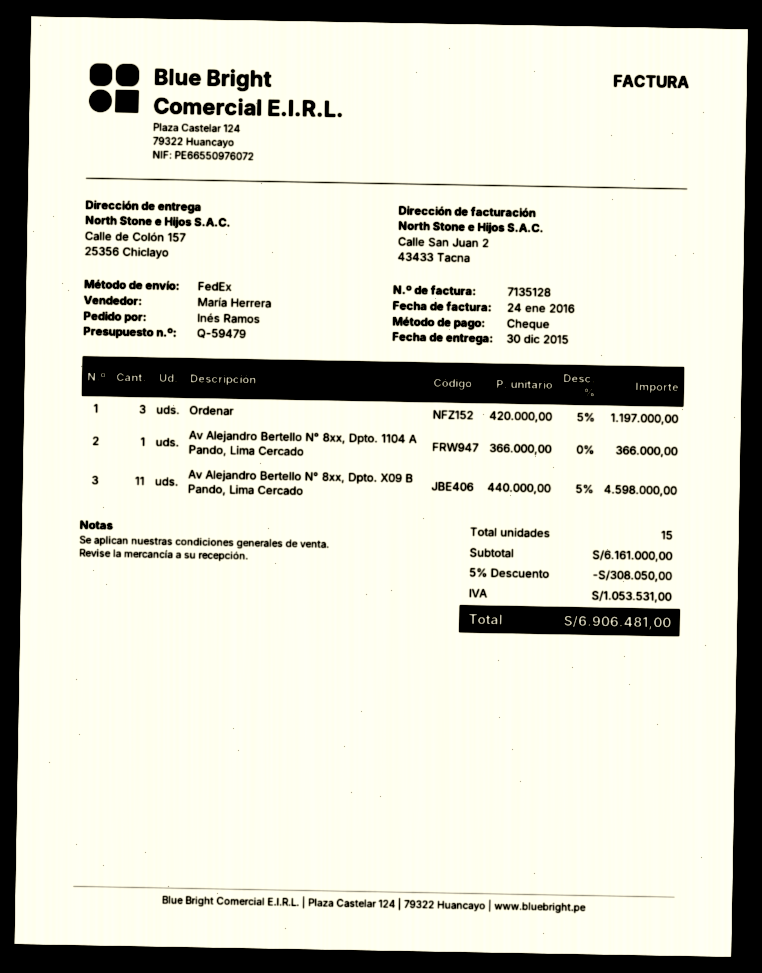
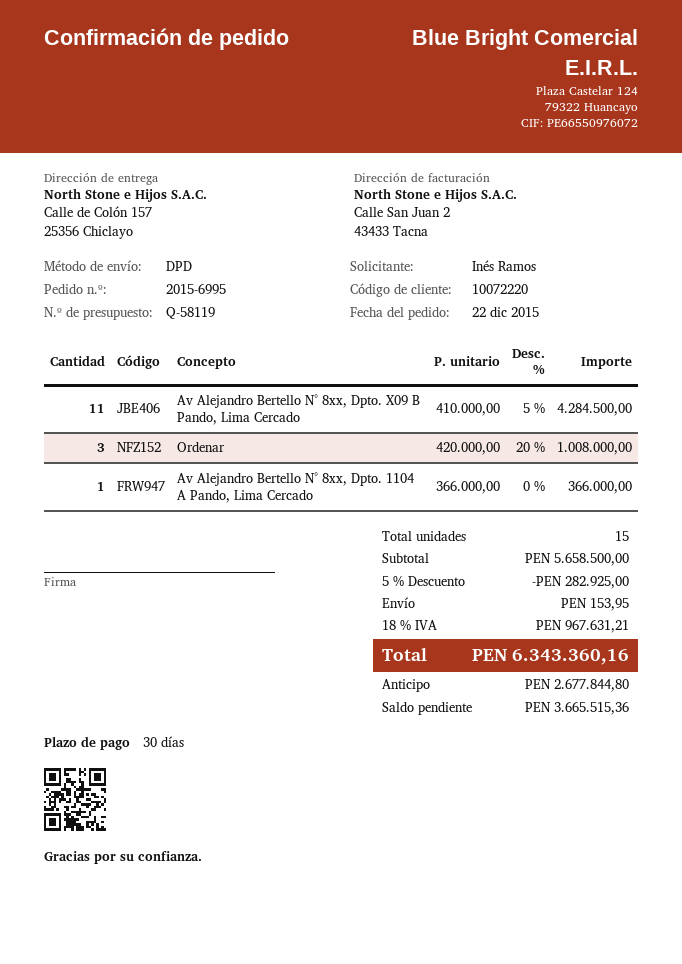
quote number: Q-59479 -> Q-58119
shipping method: FedEx -> DPD
Ordenar: 3 x 420000.00 - 5% = 1197000.00 -> 3 x 420000.00 - 20% = 1008000.00
Av Alejandro Bertello N° 8xx, Dpto. X09 B Pando, Lima Cercado: 11 x 440000.00 - 5% = 4598000.00 -> 11 x 410000.00 - 5% = 4284500.00
subtotal: 6161000.00 -> 5658500.00
discount: 5% = 308050.00 -> 5% = 282925.00
shipping: none -> 153.95
tax: 1053531.00 -> 967631.21
total: 6906481.00 -> 6343360.16

